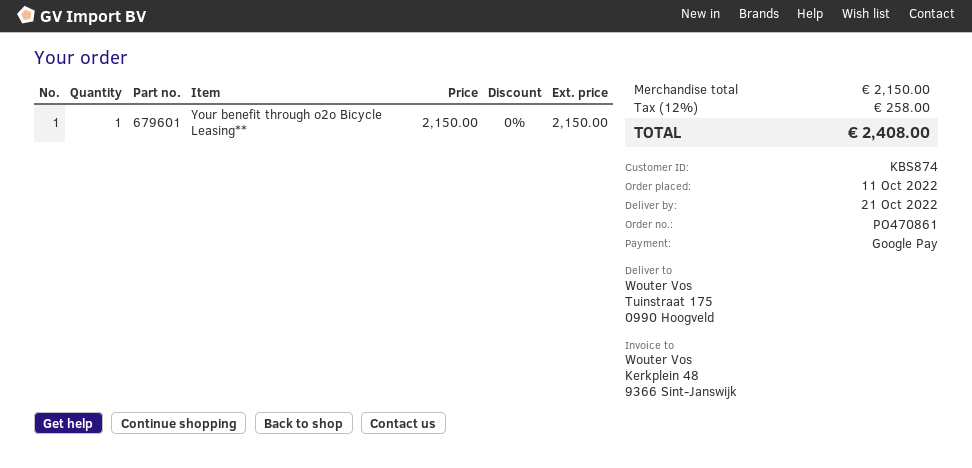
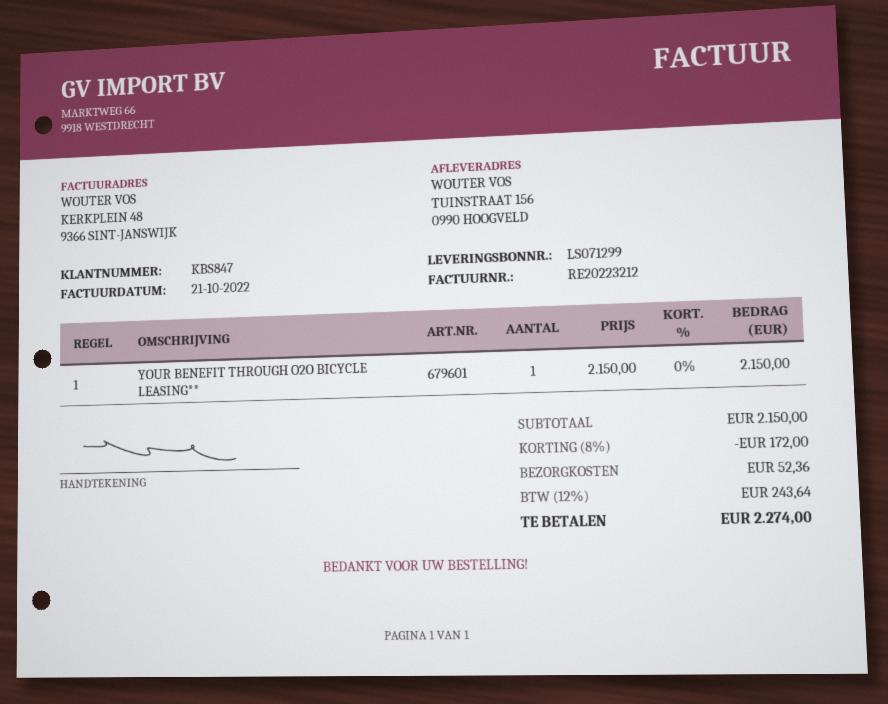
customer number: KBS874 -> KBS847
ship to: Tuinstraat 175, 0990 Hoogveld -> TUINSTRAAT 156, 0990 HOOGVELD
discount: none -> 8% = 172.00
shipping: none -> 52.36
tax: 12% = 258.00 -> 12% = 243.64
total: 2408.00 -> 2274.00

